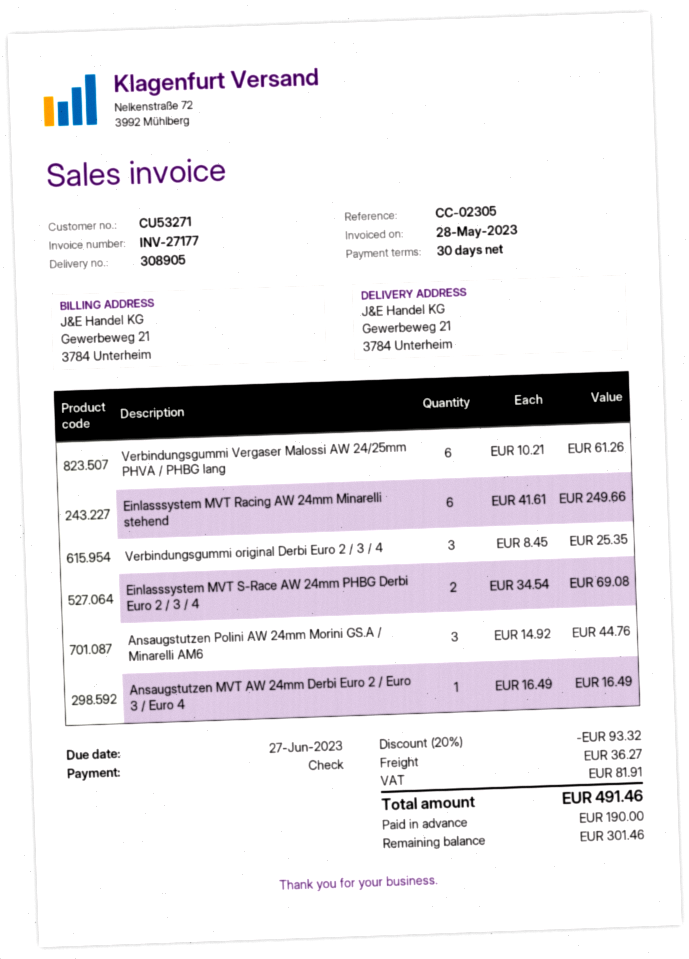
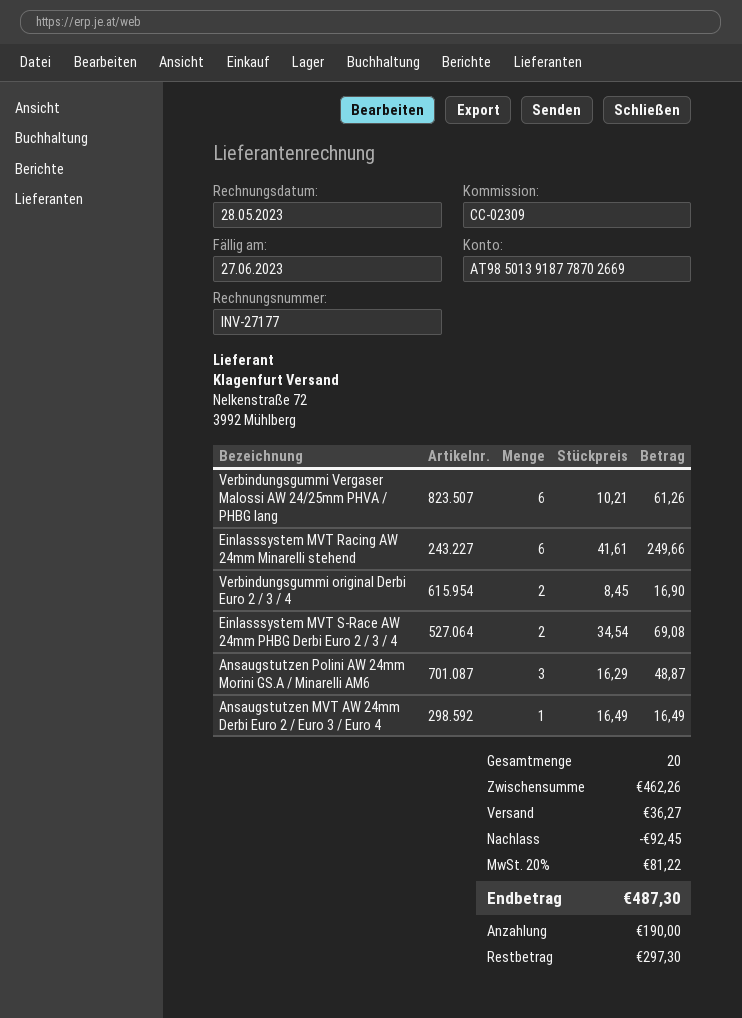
reference: CC-02305 -> CC-02309
Verbindungsgummi original Derbi Euro 2 / 3 / 4: 3 x 8.45 = 25.35 -> 2 x 8.45 = 16.90
Ansaugstutzen Polini AW 24mm Morini GS.A / Minarelli AM6: 3 x 14.92 = 44.76 -> 3 x 16.29 = 48.87
discount: 93.32 -> 92.45
tax: 81.91 -> 81.22
total: 491.46 -> 487.30
balance: 301.46 -> 297.30

